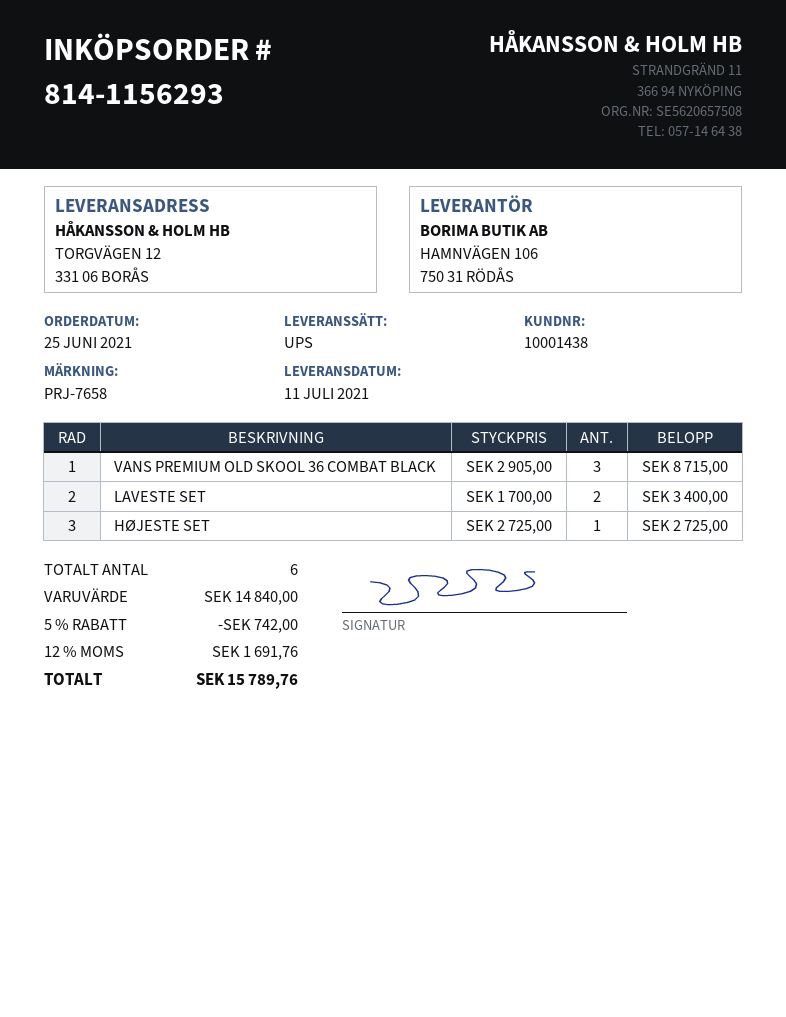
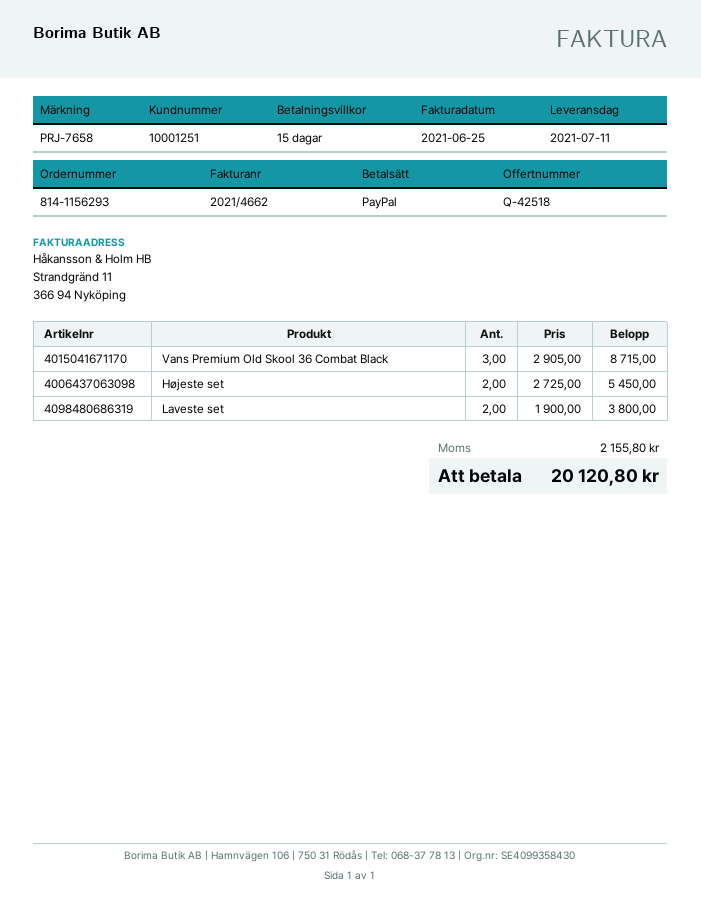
customer number: 10001438 -> 10001251
LAVESTE SET: 2 x 1700.00 = 3400.00 -> 2 x 1900.00 = 3800.00
HØJESTE SET: 1 x 2725.00 = 2725.00 -> 2 x 2725.00 = 5450.00
discount: 5% = 742.00 -> none
tax: 1691.76 -> 2155.80
total: 15789.76 -> 20120.80

